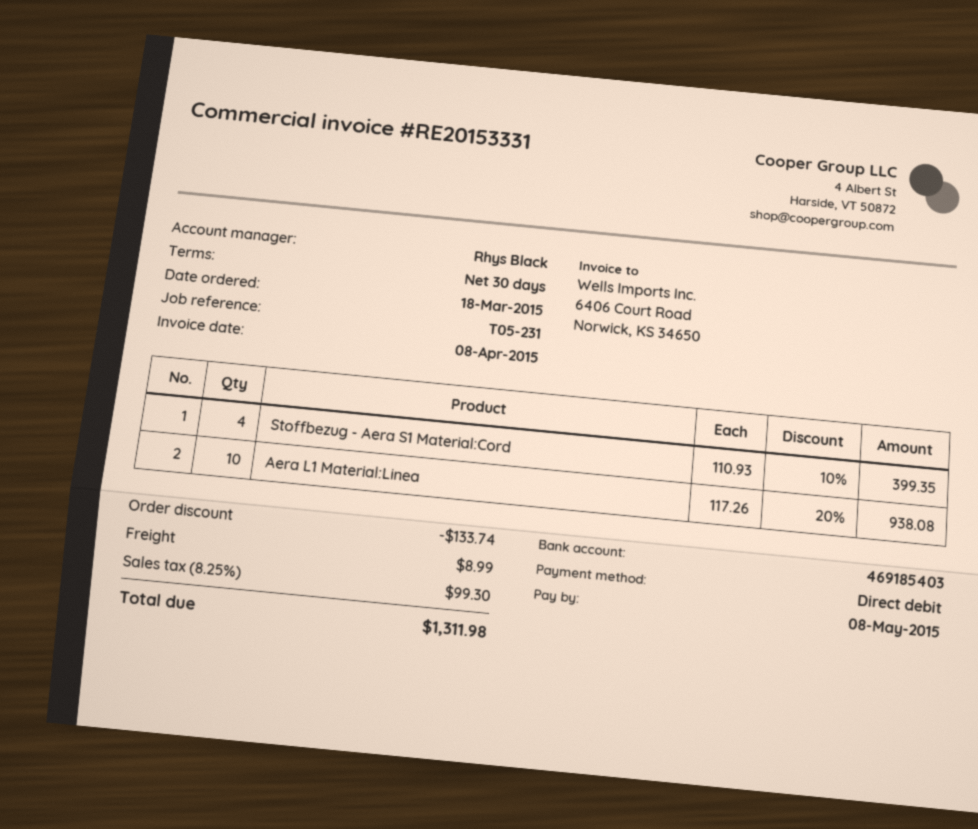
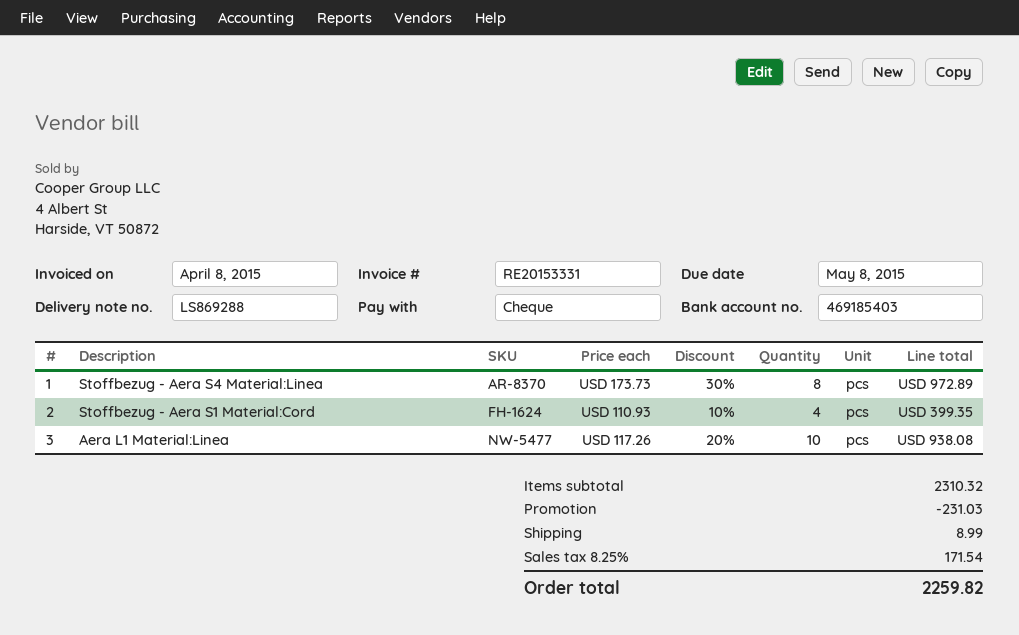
payment method: direct debit -> cheque
Stoffbezug - Aera S4 Material:Linea: none -> 8 x 173.73 - 30% = 972.89
discount: 133.74 -> 231.03
tax: 8.25% = 99.30 -> 8.25% = 171.54
total: 1311.98 -> 2259.82

